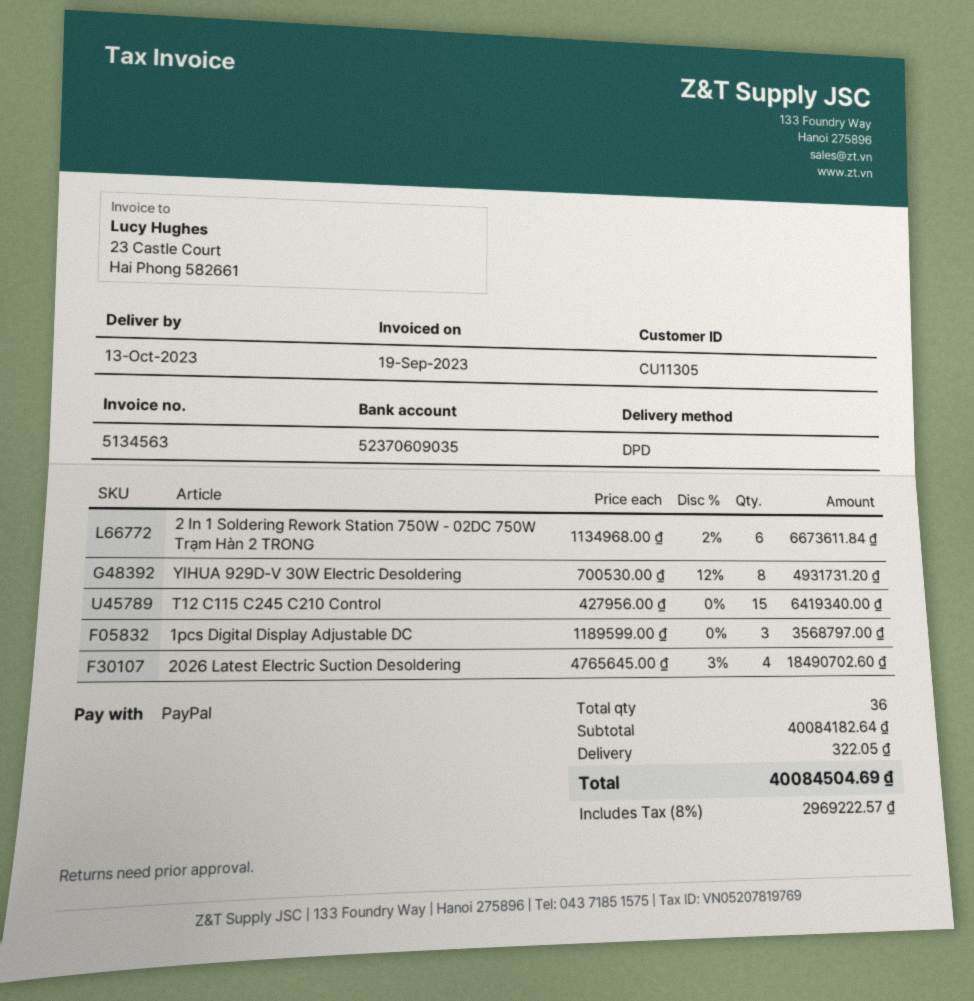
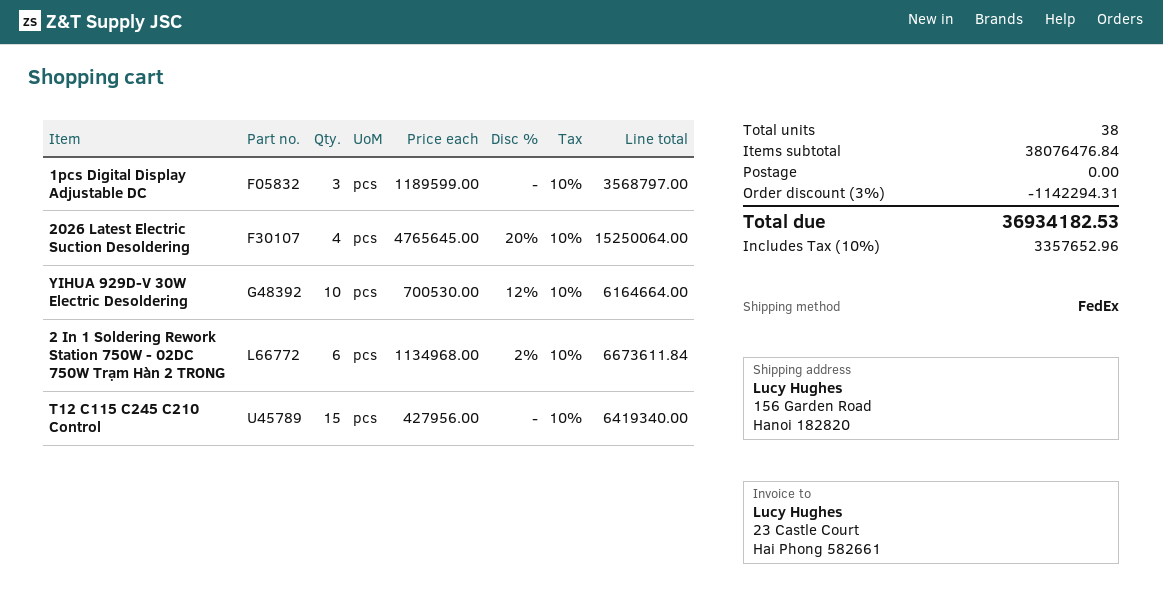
shipping method: DPD -> FedEx
YIHUA 929D-V 30W Electric Desoldering: 8 x 700530.00 - 12% = 4931731.20 -> 10 x 700530.00 - 12% = 6164664.00
2026 Latest Electric Suction Desoldering: 4 x 4765645.00 - 3% = 18490702.60 -> 4 x 4765645.00 - 20% = 15250064.00
total quantity: 36 -> 38
subtotal: 40084182.64 -> 38076476.84
discount: none -> 3% = 1142294.31
shipping: 322.05 -> 0.00
tax: 8% = 2969222.57 -> 10% = 3357652.96
total: 40084504.69 -> 36934182.53

